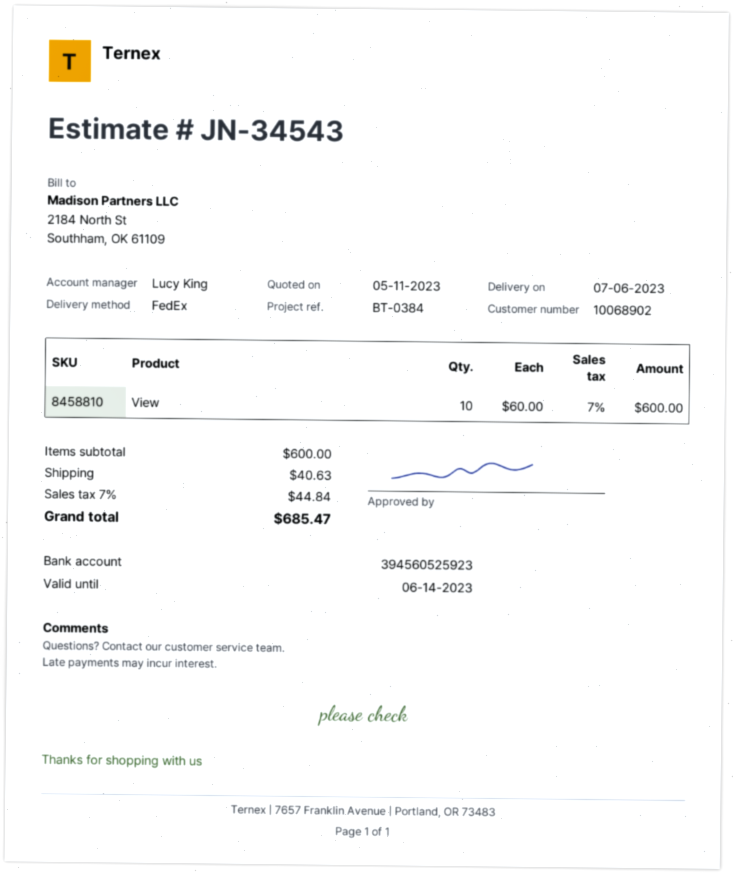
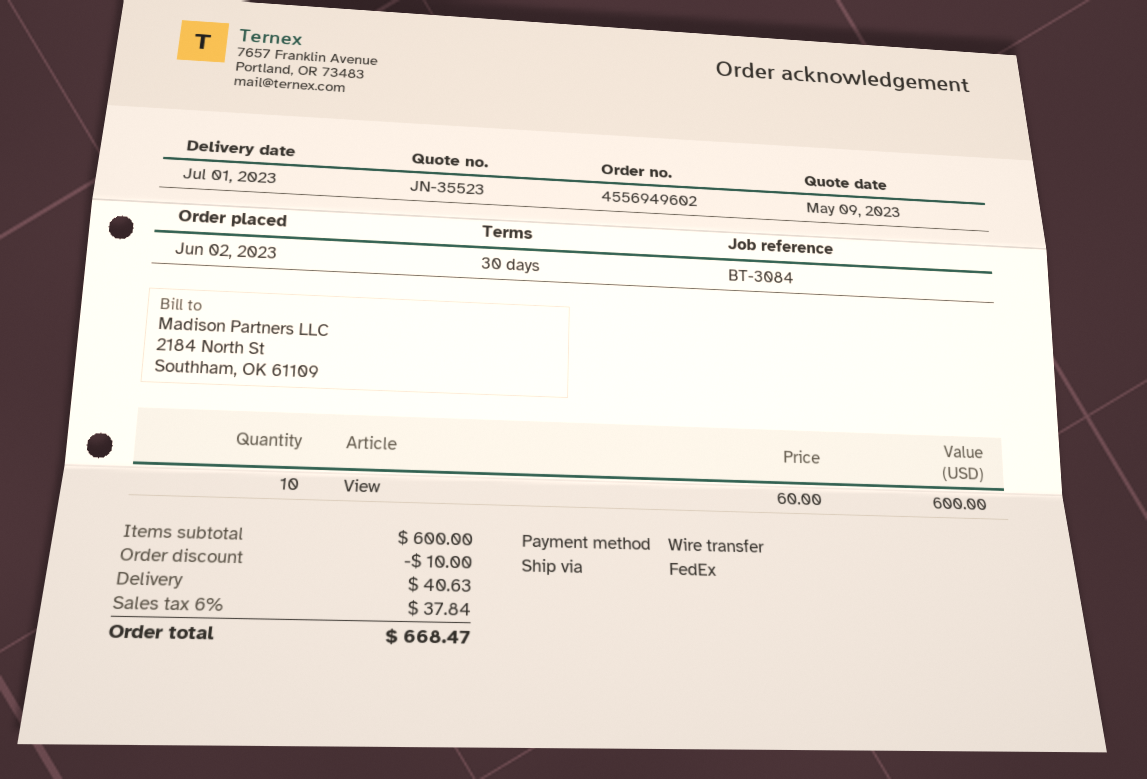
quote number: JN-34543 -> JN-35523
quote date: 2023-05-11 -> 2023-05-09
delivery date: 2023-07-06 -> 2023-07-01
reference: BT-0384 -> BT-3084
discount: none -> 10.00
tax: 7% = 44.84 -> 6% = 37.84
total: 685.47 -> 668.47

